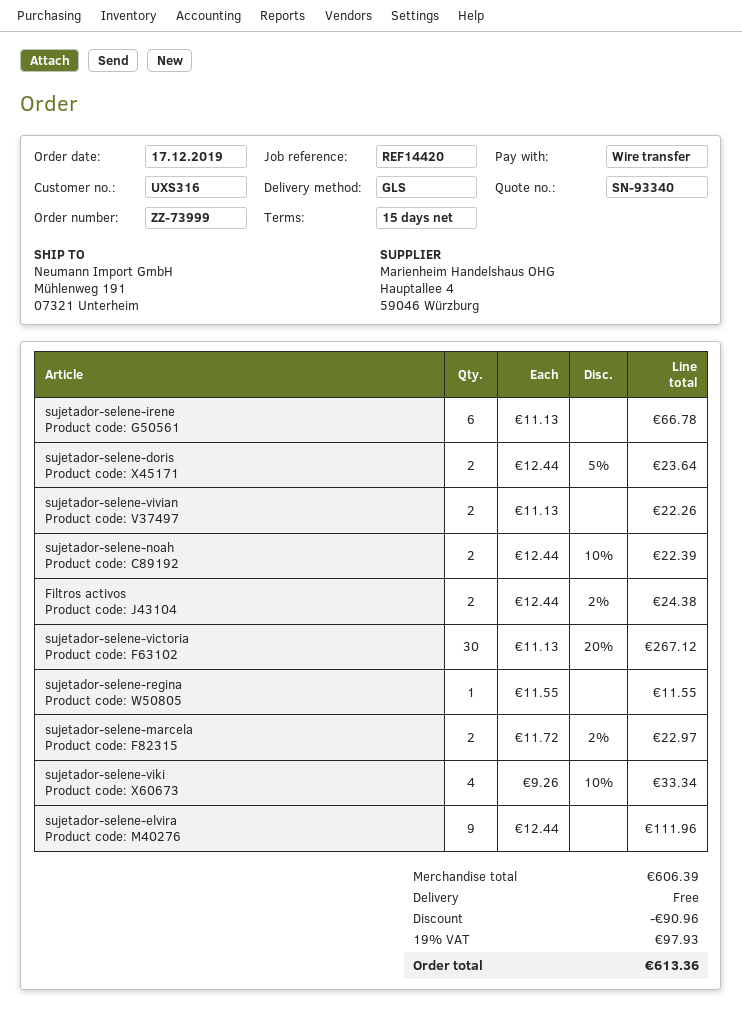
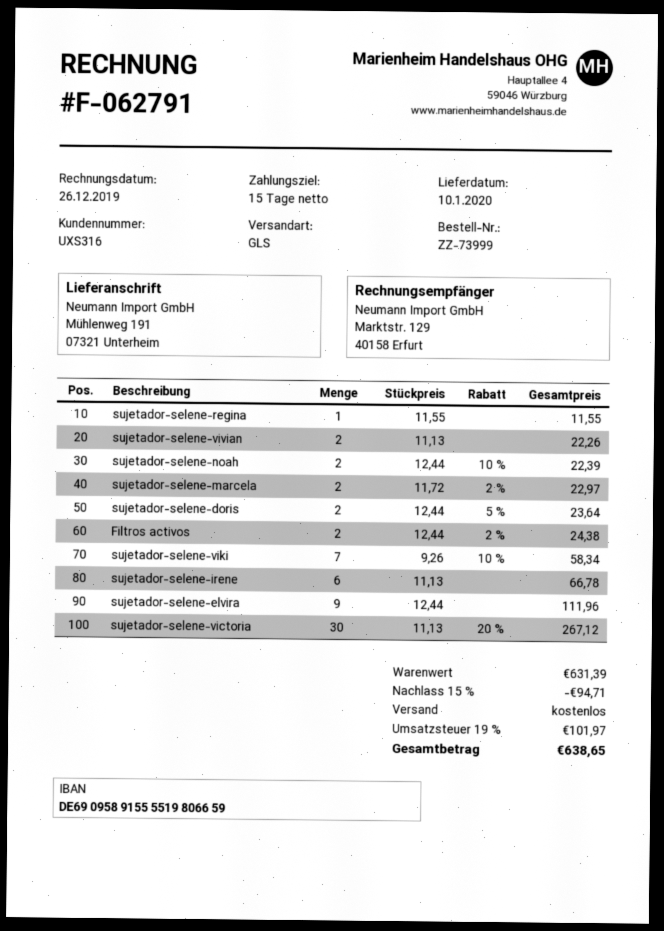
sujetador-selene-viki: 4 x 9.26 - 10% = 33.34 -> 7 x 9.26 - 10% = 58.34
subtotal: 606.39 -> 631.39
discount: 90.96 -> 94.71
tax: 19% = 97.93 -> 19% = 101.97
total: 613.36 -> 638.65

